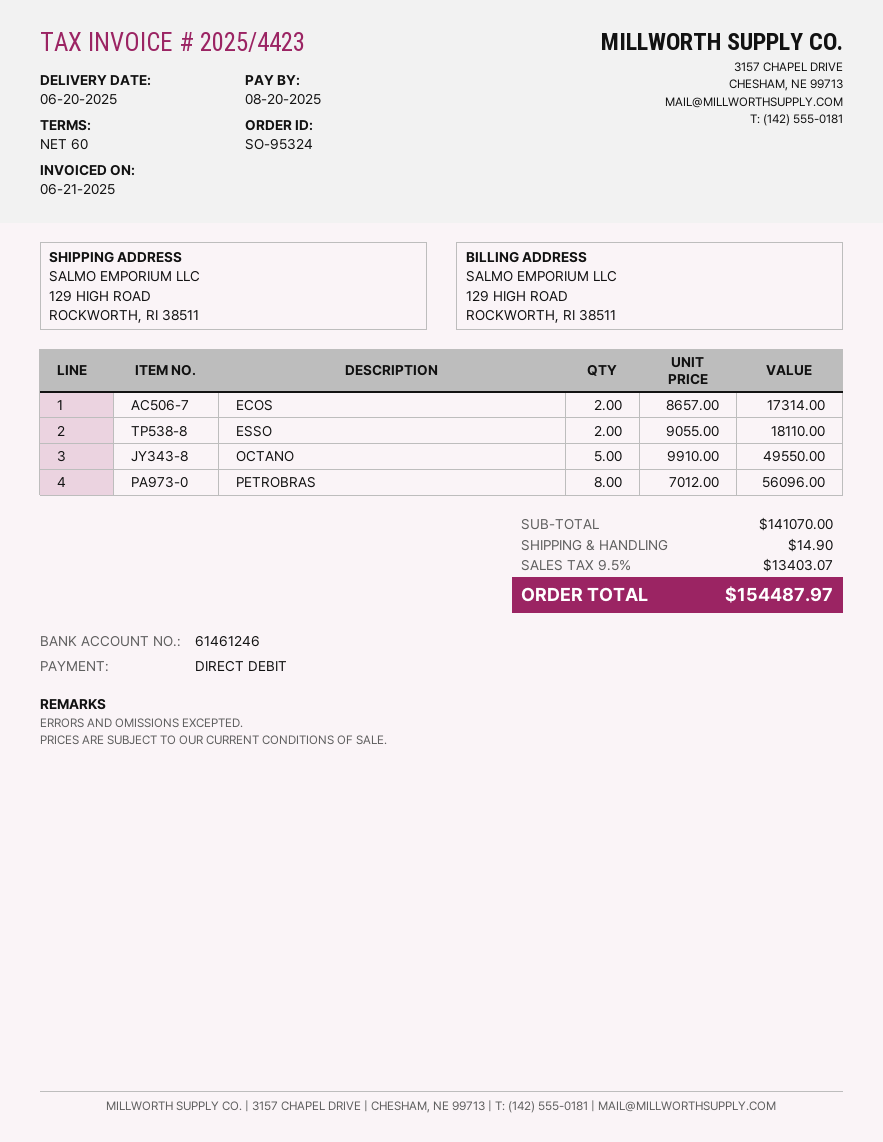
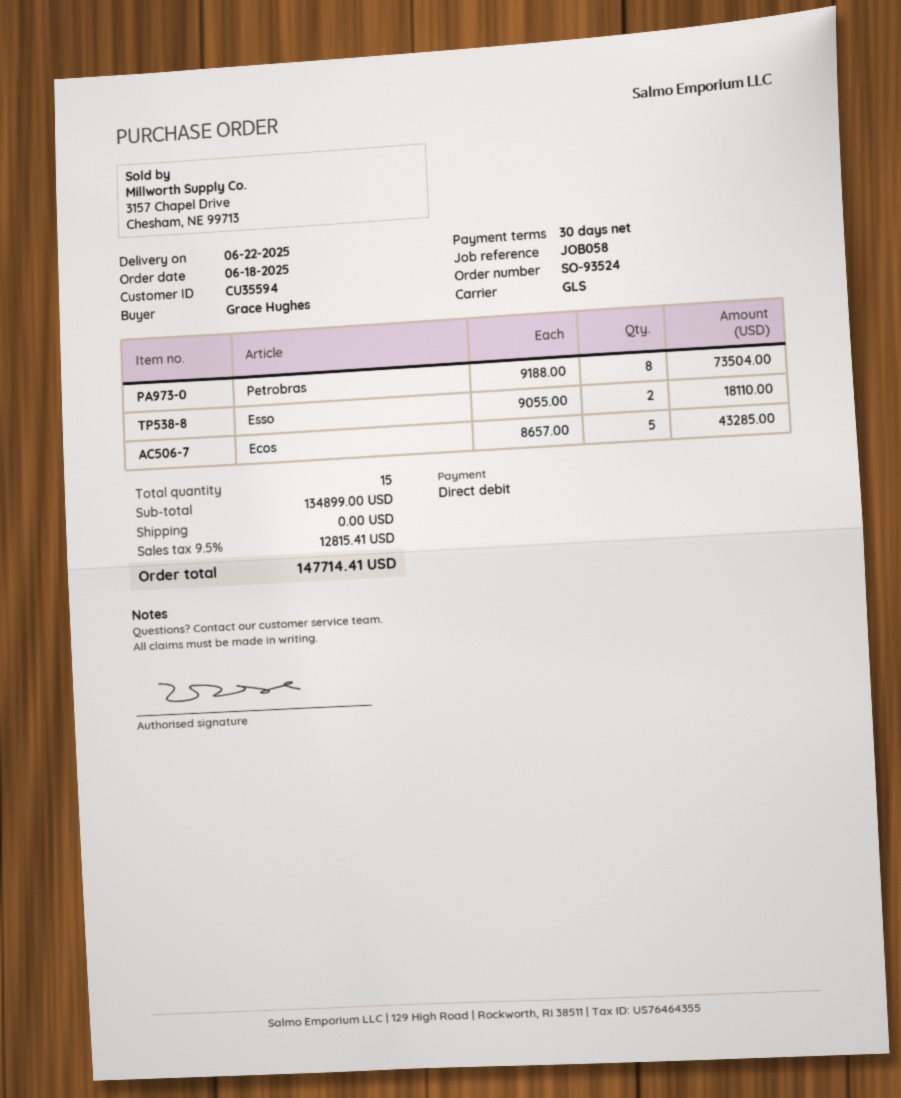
order number: SO-95324 -> SO-93524
delivery date: 2025-06-20 -> 2025-06-22
payment terms: 60 days -> 30 days
ECOS: 2 x 8657.00 = 17314.00 -> 5 x 8657.00 = 43285.00
OCTANO: 5 x 9910.00 = 49550.00 -> none
PETROBRAS: 8 x 7012.00 = 56096.00 -> 8 x 9188.00 = 73504.00
subtotal: 141070.00 -> 134899.00
shipping: 14.90 -> 0.00
tax: 9.5% = 13403.07 -> 9.5% = 12815.41
total: 154487.97 -> 147714.41

